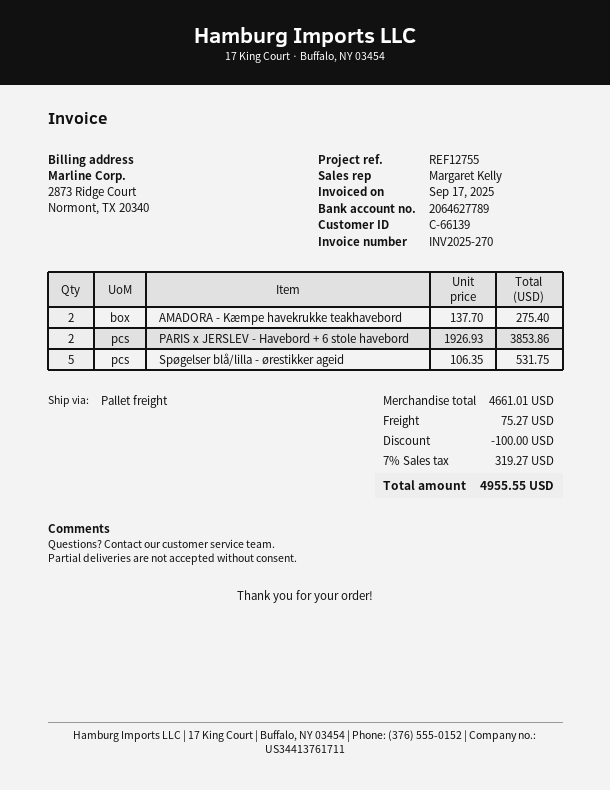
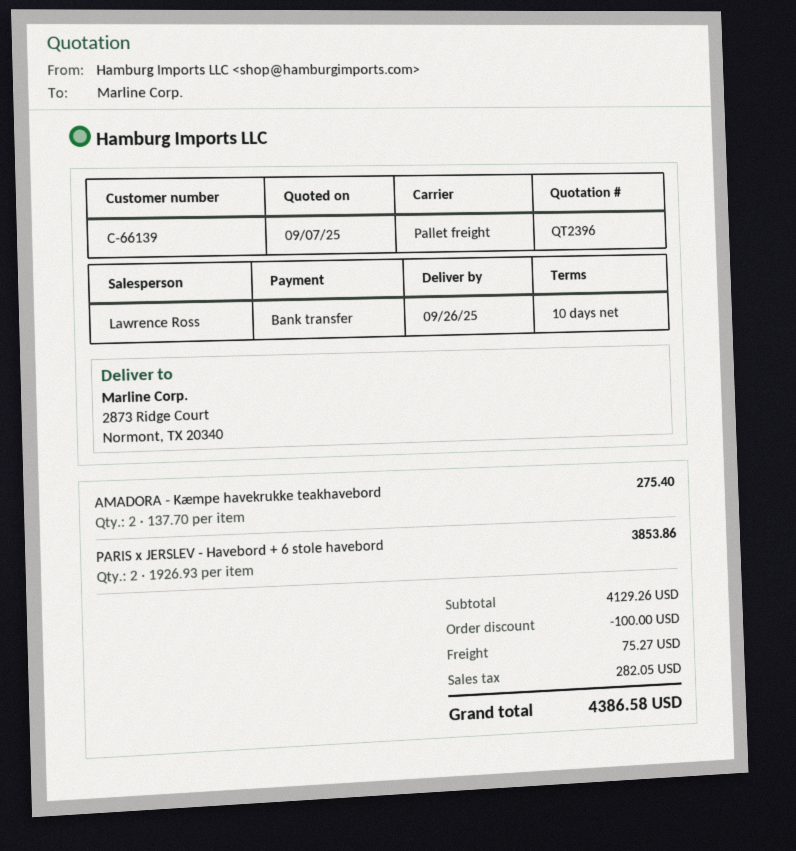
sales rep: Margaret Kelly -> Lawrence Ross
Spøgelser blå/lilla - ørestikker ageid: 5 x 106.35 = 531.75 -> none
subtotal: 4661.01 -> 4129.26
tax: 319.27 -> 282.05
total: 4955.55 -> 4386.58

